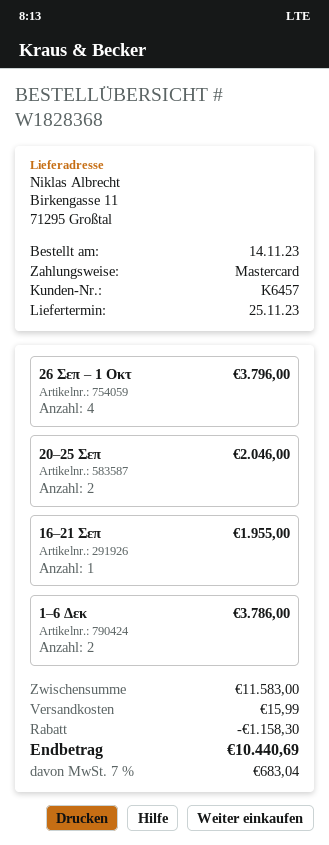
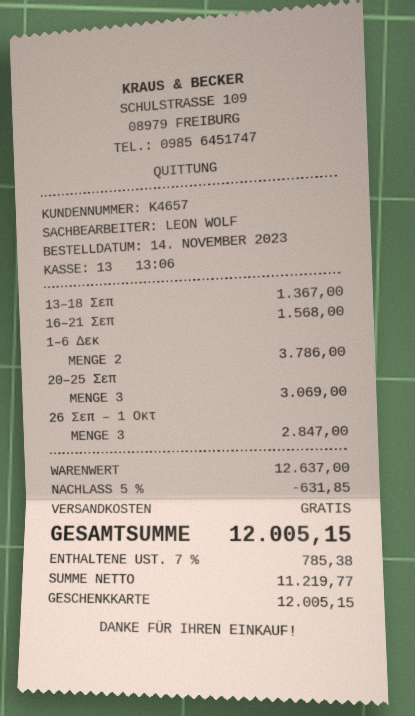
customer number: K6457 -> K4657
payment method: Mastercard -> gift card
26 Σεπ – 1 Οκτ: 4 for 3796.00 -> 3 for 2847.00
20–25 Σεπ: 2 for 2046.00 -> 3 for 3069.00
16–21 Σεπ: 1 for 1955.00 -> 1 for 1568.00
13–18 Σεπ: none -> 1 for 1367.00
subtotal: 11583.00 -> 12637.00
discount: 1158.30 -> 631.85
shipping: 15.99 -> 0.00
tax: 7% = 683.04 -> 7% = 785.38
total: 10440.69 -> 12005.15

